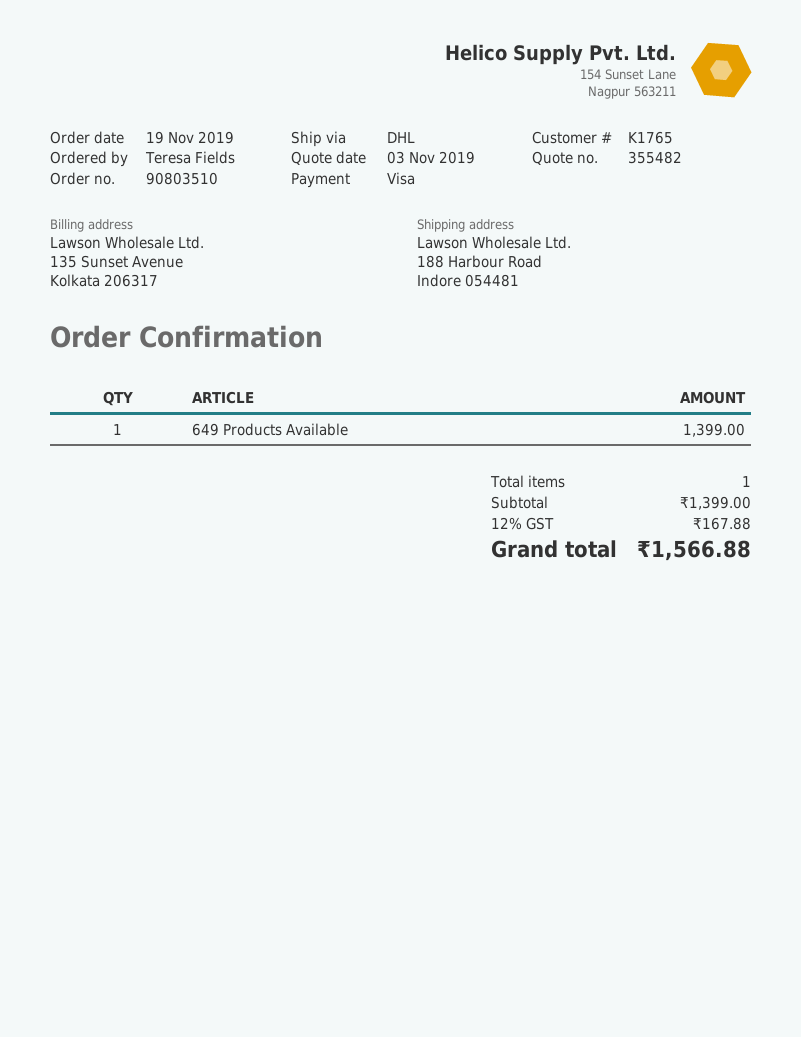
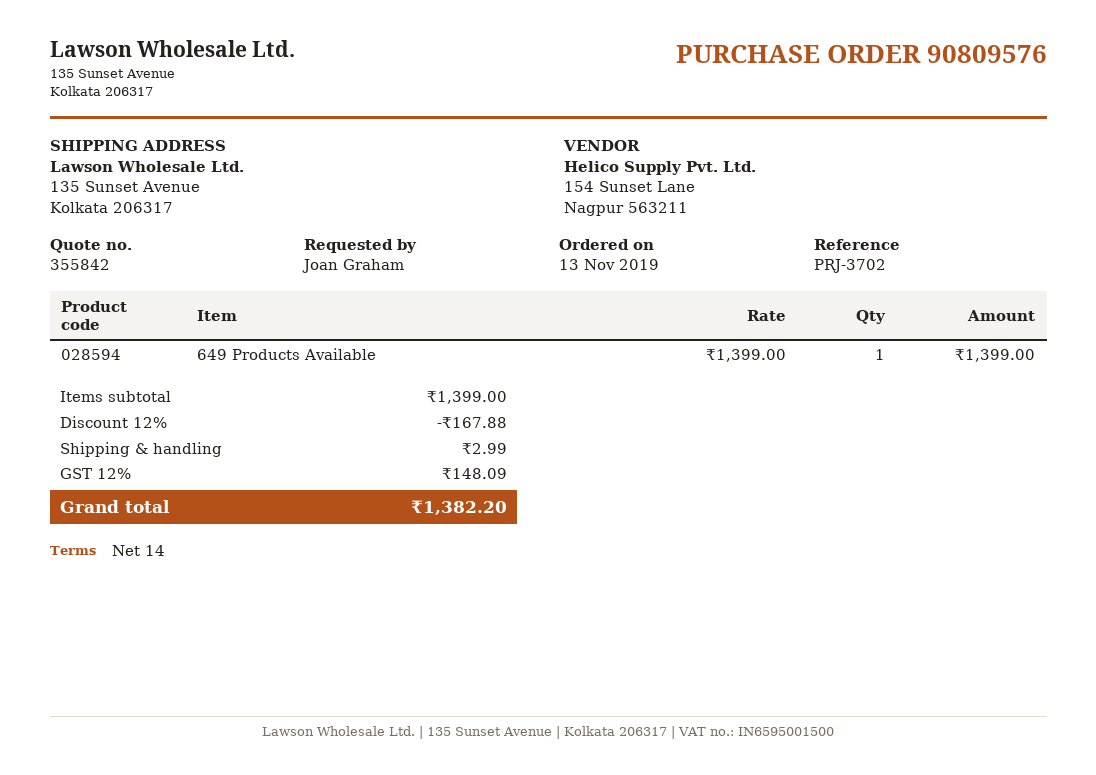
quote number: 355482 -> 355842
order number: 90803510 -> 90809576
order date: 2019-11-19 -> 2019-11-13
ordered by: Teresa Fields -> Joan Graham
ship to: 188 Harbour Road, Indore 054481 -> 135 Sunset Avenue, Kolkata 206317
discount: none -> 12% = 167.88
shipping: none -> 2.99
tax: 12% = 167.88 -> 12% = 148.09
total: 1566.88 -> 1382.20

